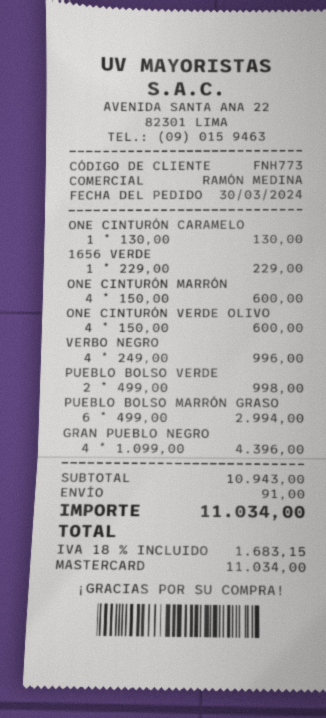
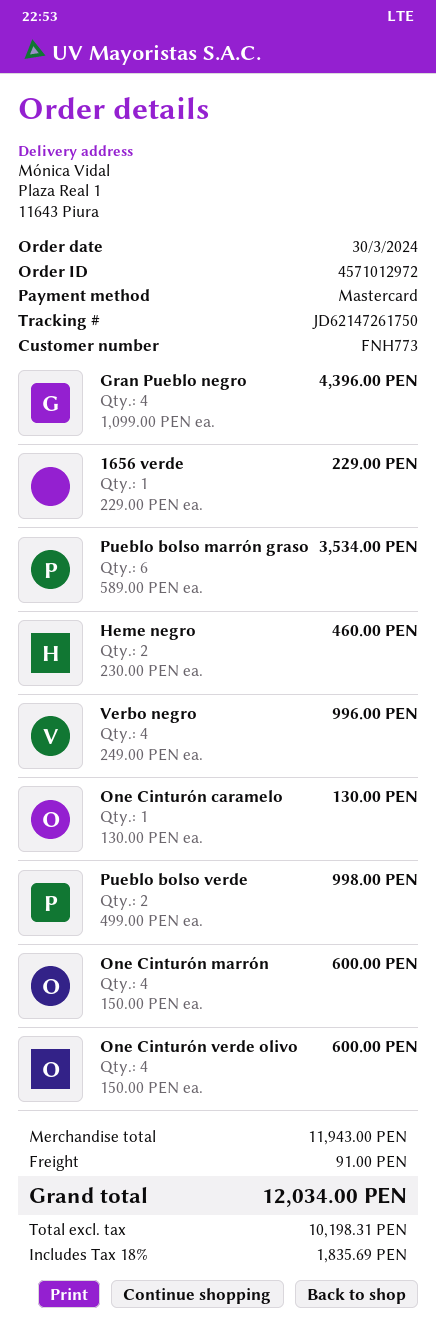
PUEBLO BOLSO MARRÓN GRASO: 6 x 499.00 = 2994.00 -> 6 x 589.00 = 3534.00
Heme negro: none -> 2 x 230.00 = 460.00
subtotal: 10943.00 -> 11943.00
tax: 18% = 1683.15 -> 18% = 1835.69
total: 11034.00 -> 12034.00

